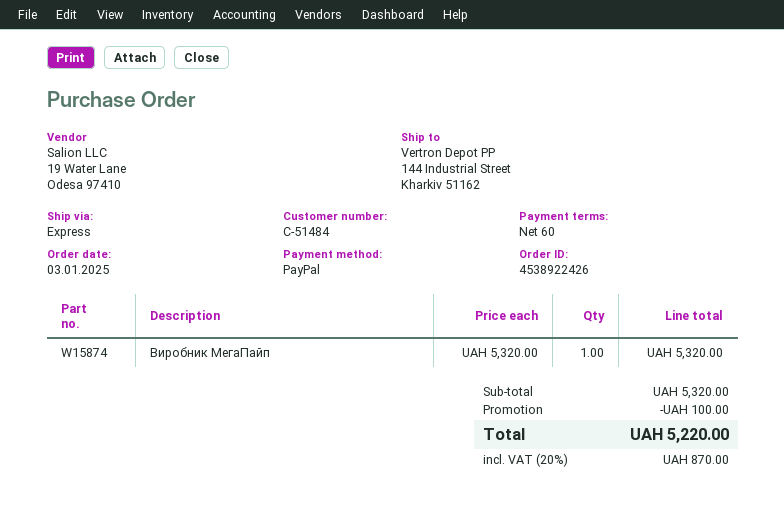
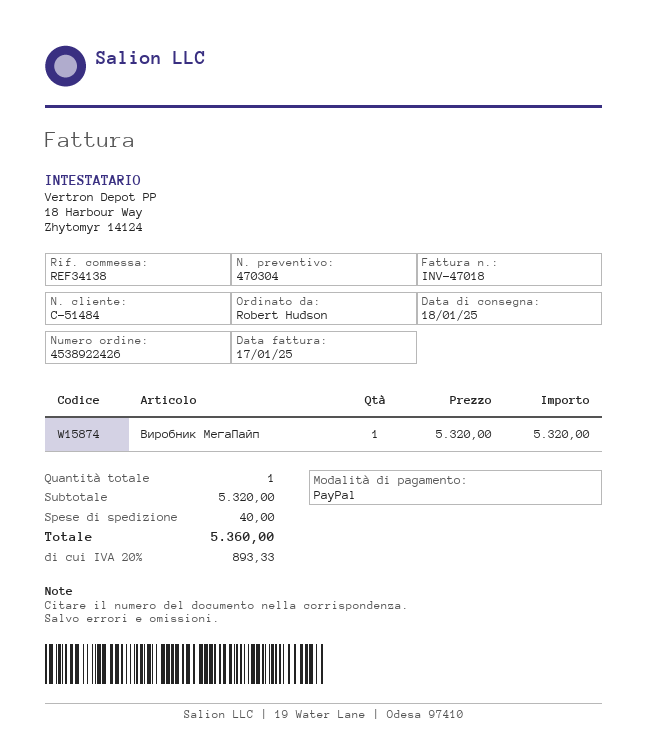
discount: 100.00 -> none
shipping: none -> 40.00
tax: 20% = 870.00 -> 20% = 893.33
total: 5220.00 -> 5360.00

